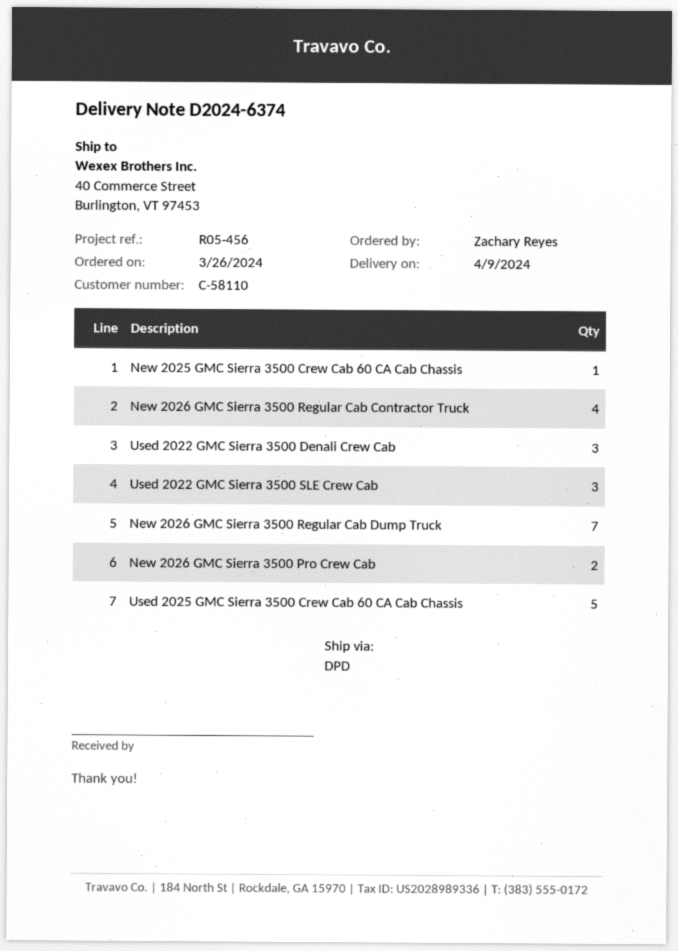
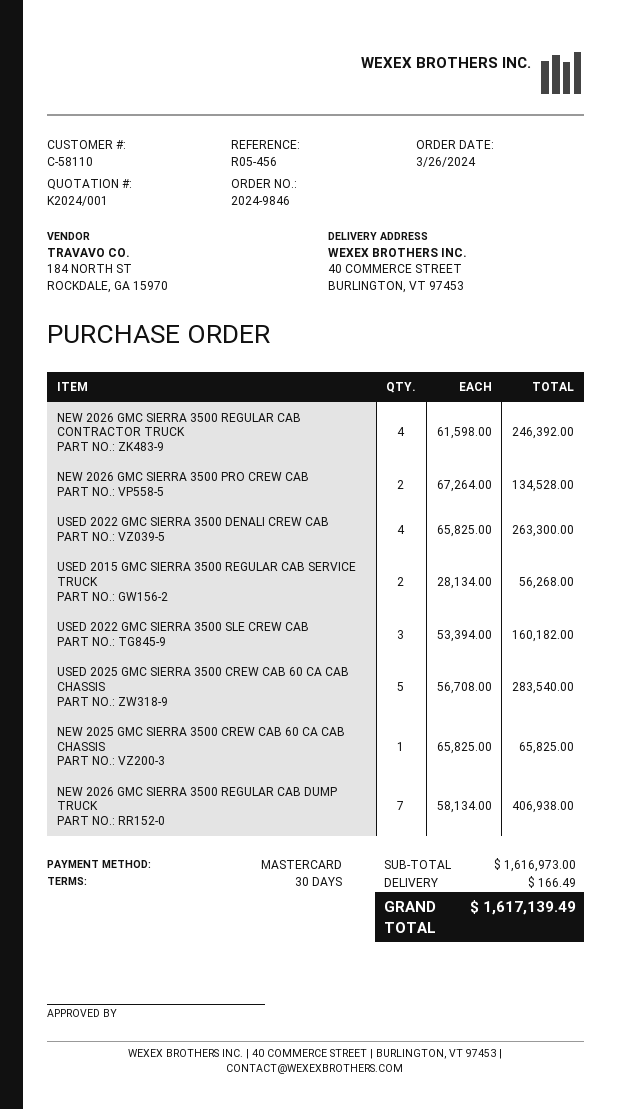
Used 2022 GMC Sierra 3500 Denali Crew Cab: 3 -> 4
USED 2015 GMC SIERRA 3500 REGULAR CAB SERVICE TRUCK: none -> 2

